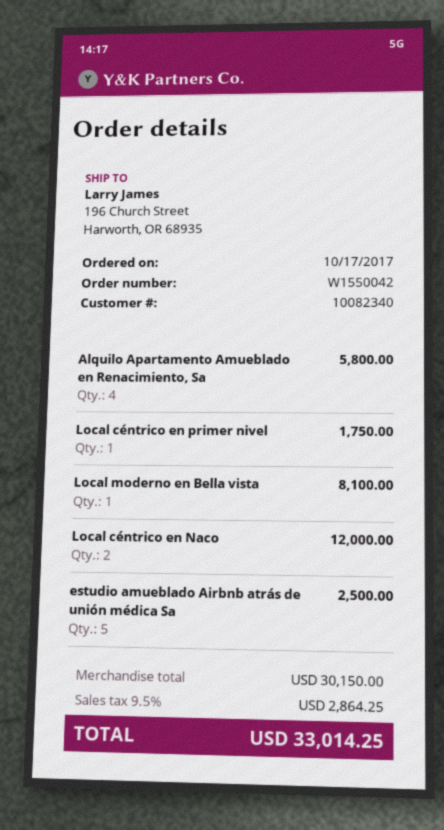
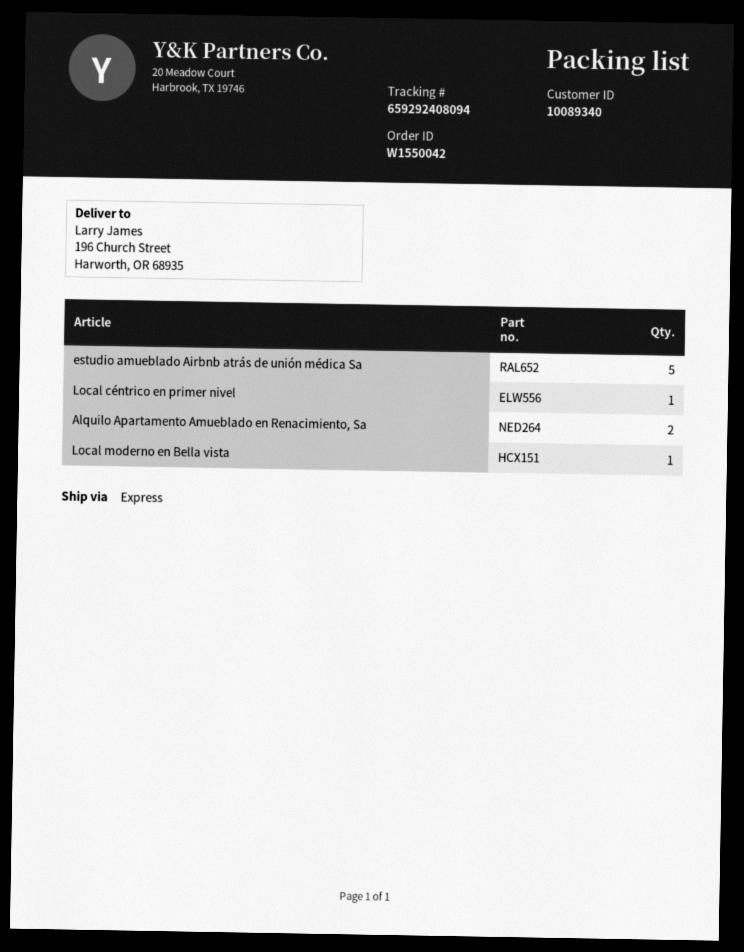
customer number: 10082340 -> 10089340
Alquilo Apartamento Amueblado en Renacimiento, Sa: 4 -> 2
Local céntrico en Naco: 2 -> none

